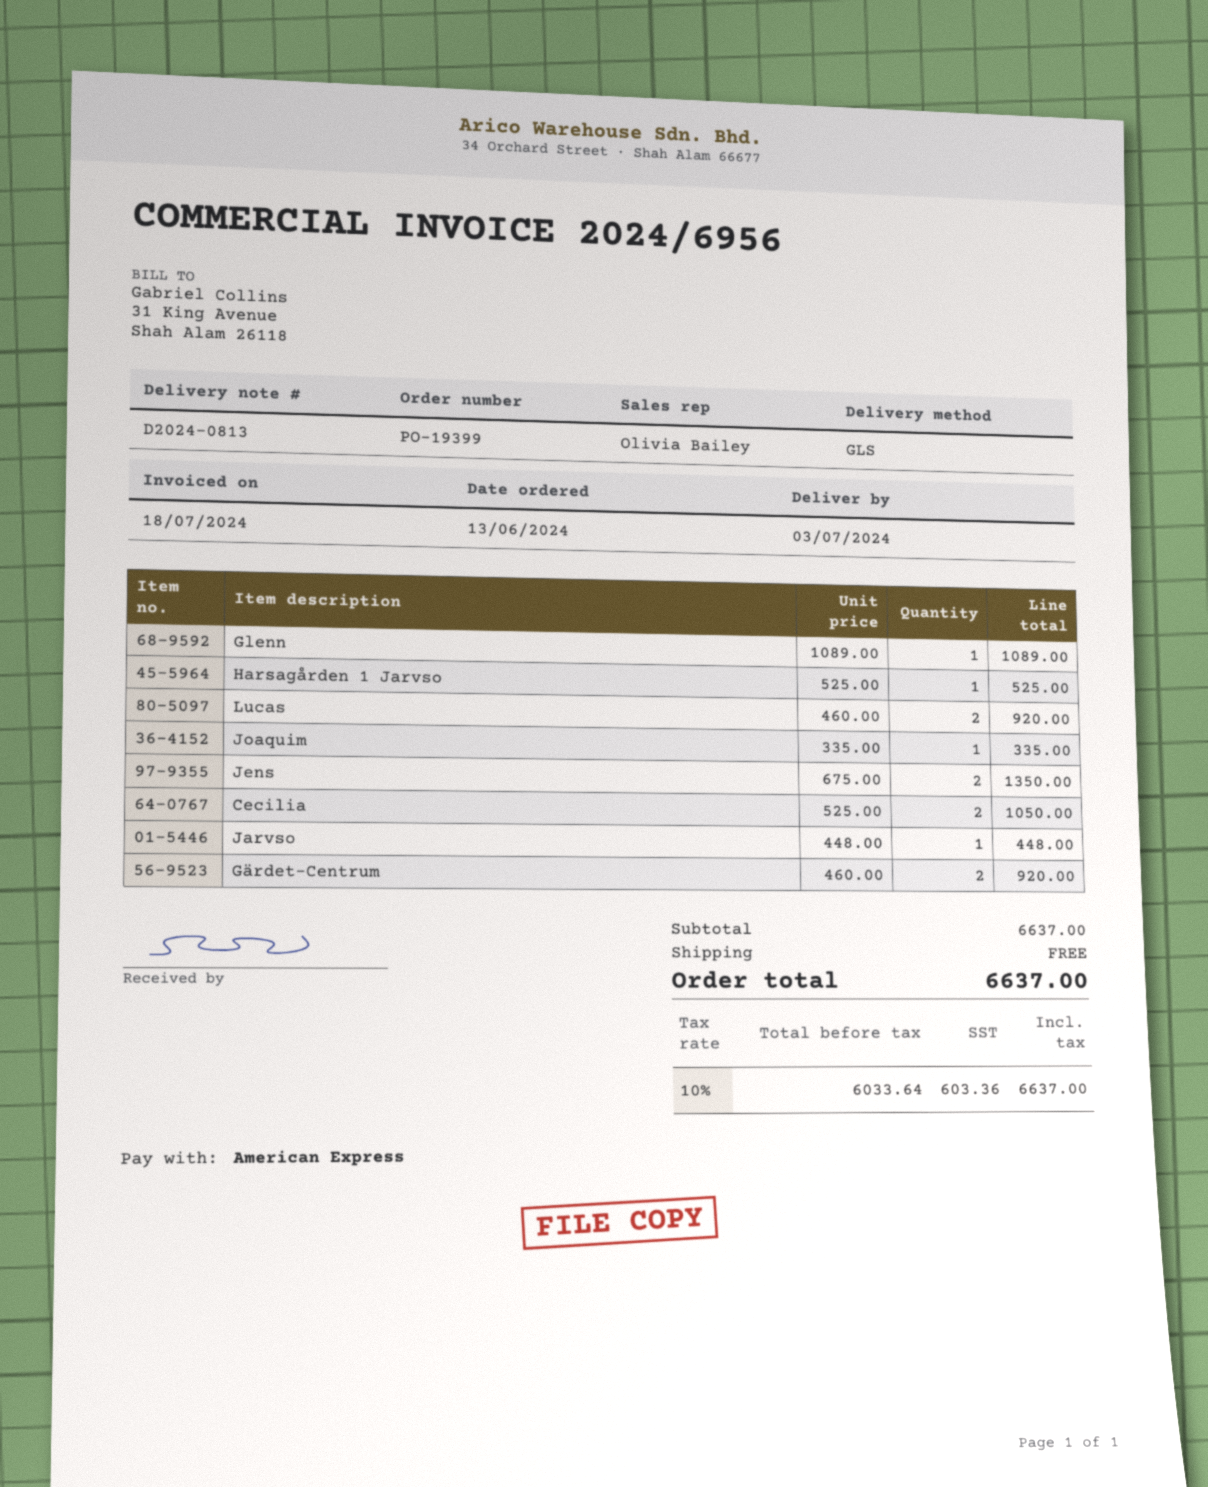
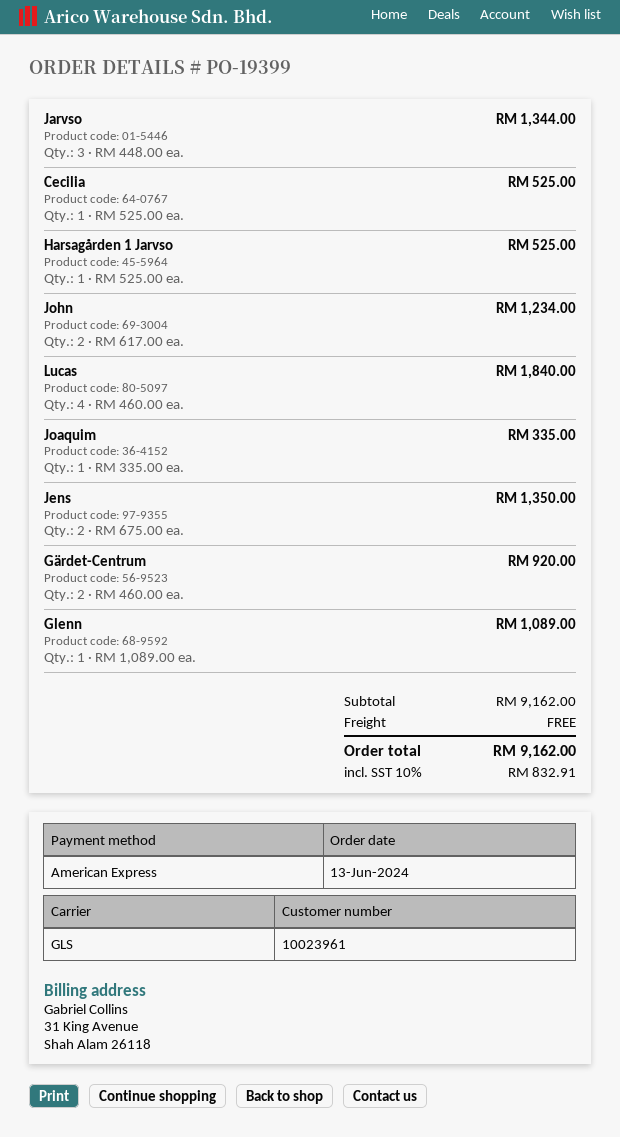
Lucas: 2 x 460.00 = 920.00 -> 4 x 460.00 = 1840.00
Cecilia: 2 x 525.00 = 1050.00 -> 1 x 525.00 = 525.00
Jarvso: 1 x 448.00 = 448.00 -> 3 x 448.00 = 1344.00
John: none -> 2 x 617.00 = 1234.00
subtotal: 6637.00 -> 9162.00
tax: 10% = 603.36 -> 10% = 832.91
total: 6637.00 -> 9162.00

